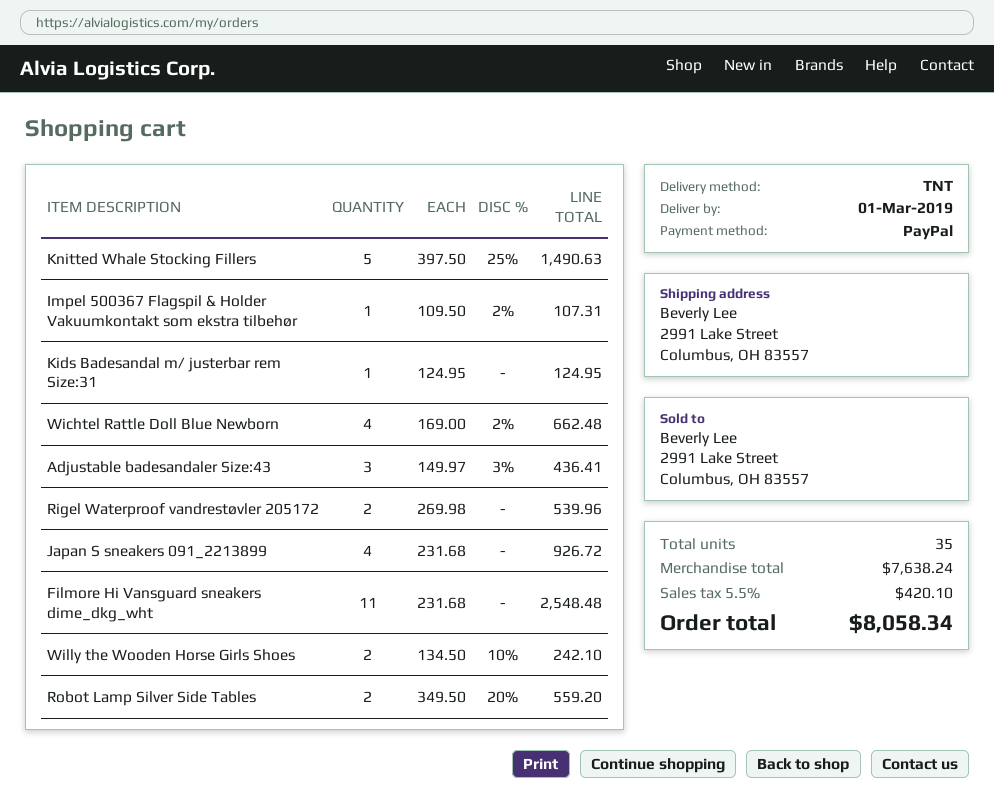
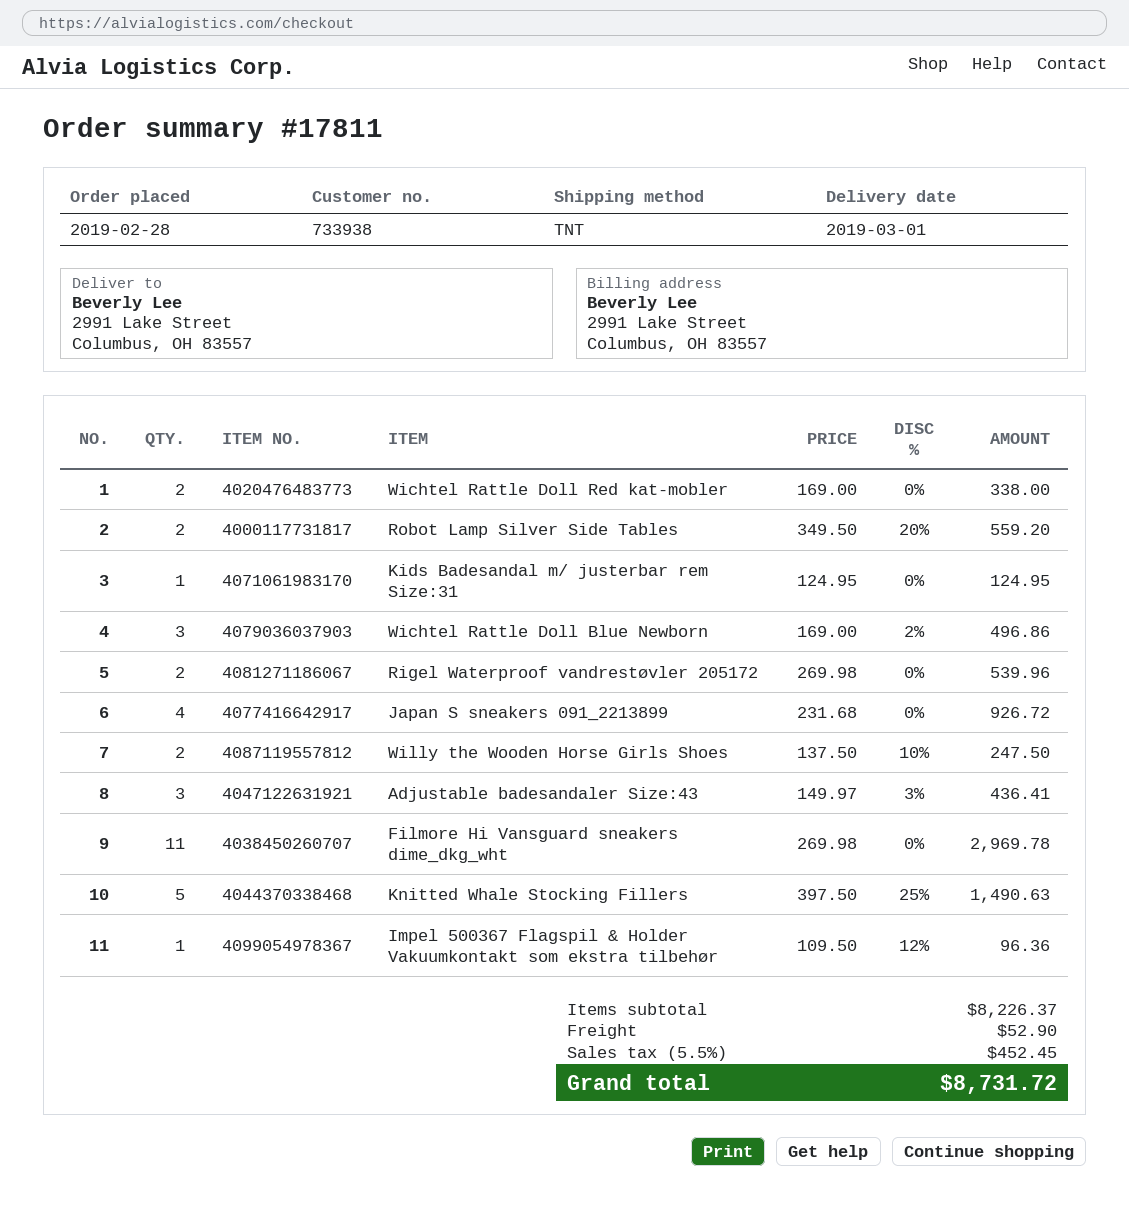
Impel 500367 Flagspil & Holder Vakuumkontakt som ekstra tilbehør: 1 x 109.50 - 2% = 107.31 -> 1 x 109.50 - 12% = 96.36
Wichtel Rattle Doll Blue Newborn: 4 x 169.00 - 2% = 662.48 -> 3 x 169.00 - 2% = 496.86
Filmore Hi Vansguard sneakers dime_dkg_wht: 11 x 231.68 = 2548.48 -> 11 x 269.98 = 2969.78
Willy the Wooden Horse Girls Shoes: 2 x 134.50 - 10% = 242.10 -> 2 x 137.50 - 10% = 247.50
Wichtel Rattle Doll Red kat-mobler: none -> 2 x 169.00 = 338.00
subtotal: 7638.24 -> 8226.37
shipping: none -> 52.90
tax: 5.5% = 420.10 -> 5.5% = 452.45
total: 8058.34 -> 8731.72

